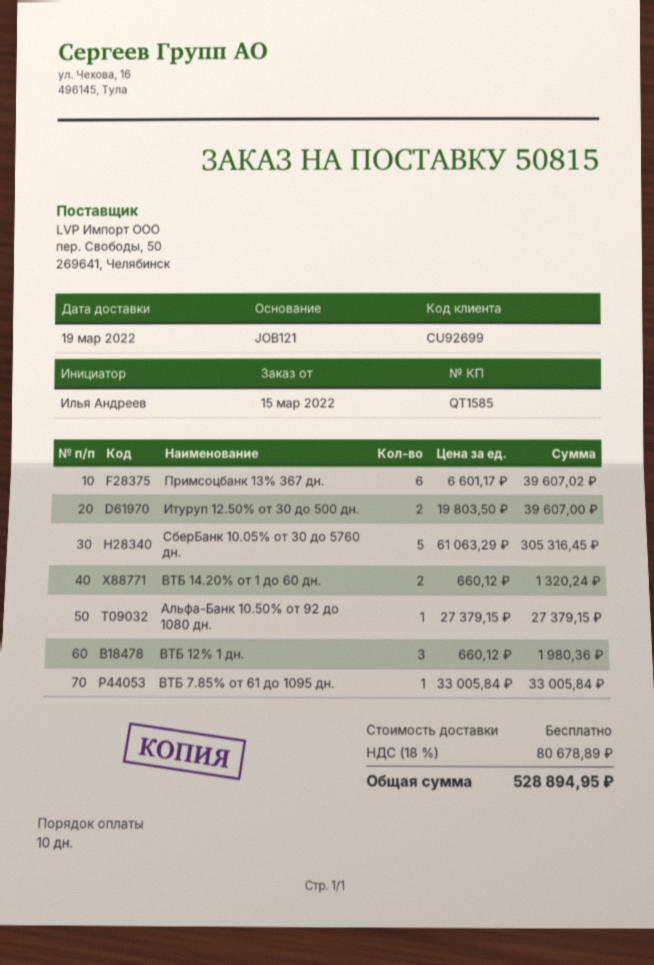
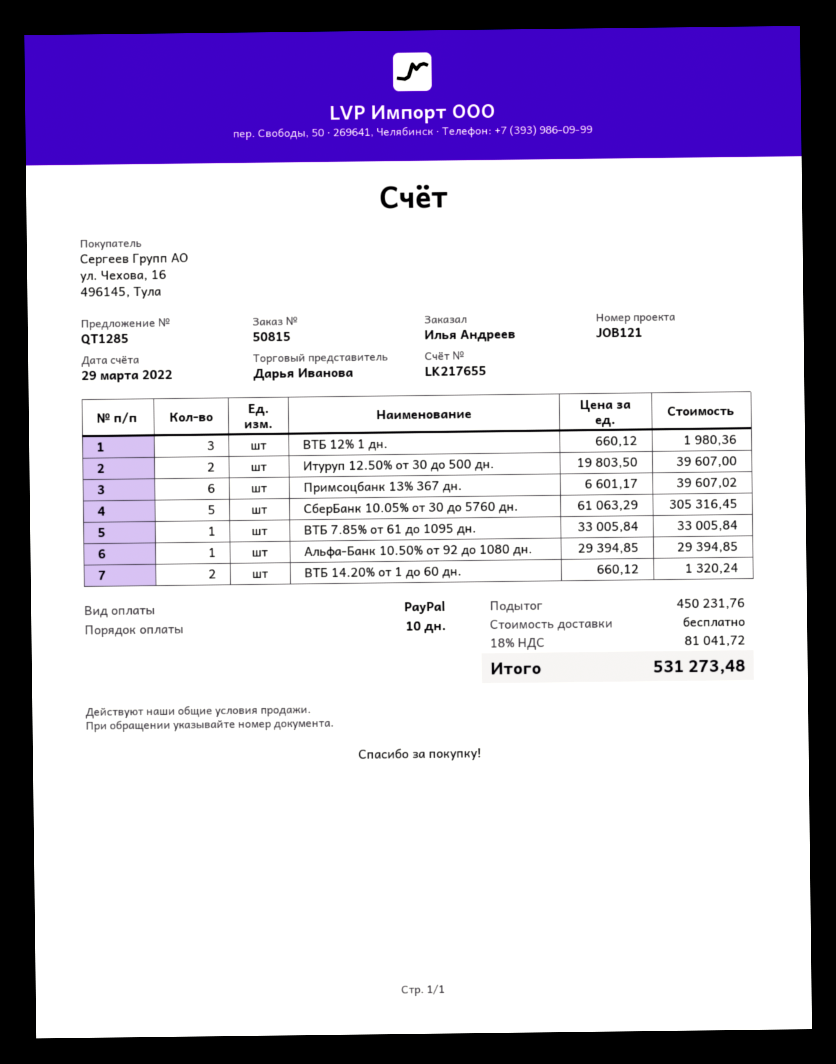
quote number: QT1585 -> QT1285
Альфа-Банк 10.50% от 92 до 1080 дн.: 1 x 27379.15 = 27379.15 -> 1 x 29394.85 = 29394.85
tax: 18% = 80678.89 -> 18% = 81041.72
total: 528894.95 -> 531273.48

